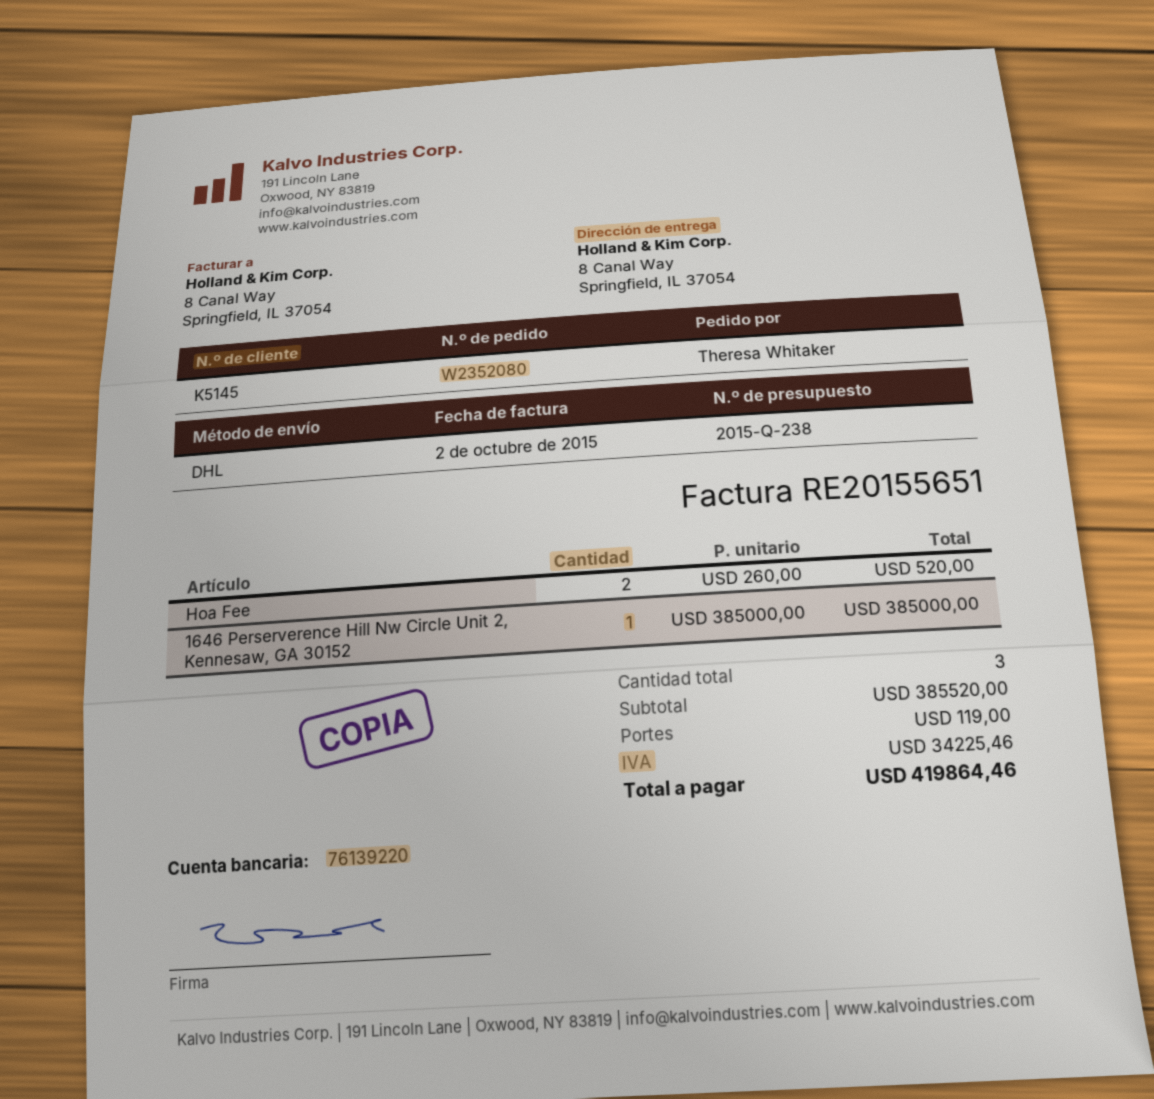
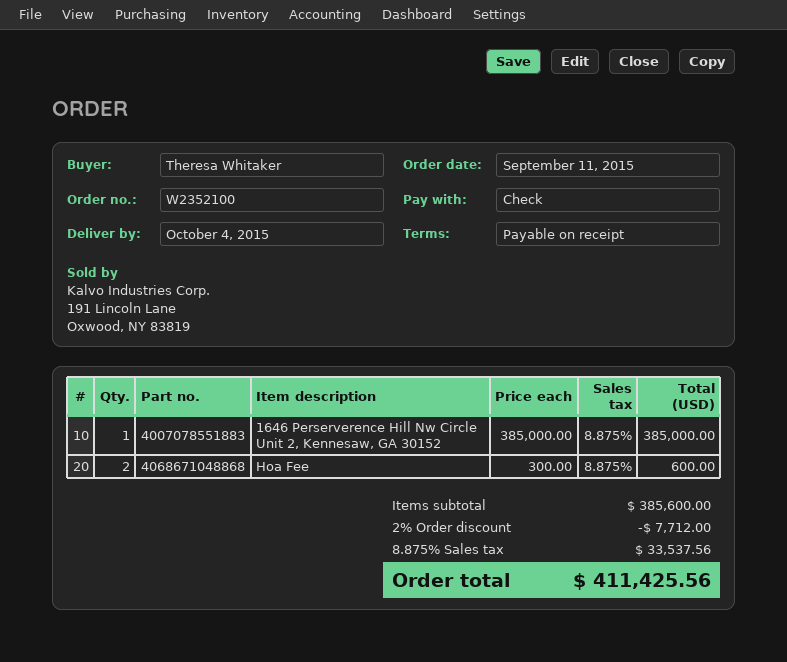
order number: W2352080 -> W2352100
Hoa Fee: 2 x 260.00 = 520.00 -> 2 x 300.00 = 600.00
subtotal: 385520.00 -> 385600.00
discount: none -> 2% = 7712.00
shipping: 119.00 -> none
tax: 34225.46 -> 33537.56
total: 419864.46 -> 411425.56

